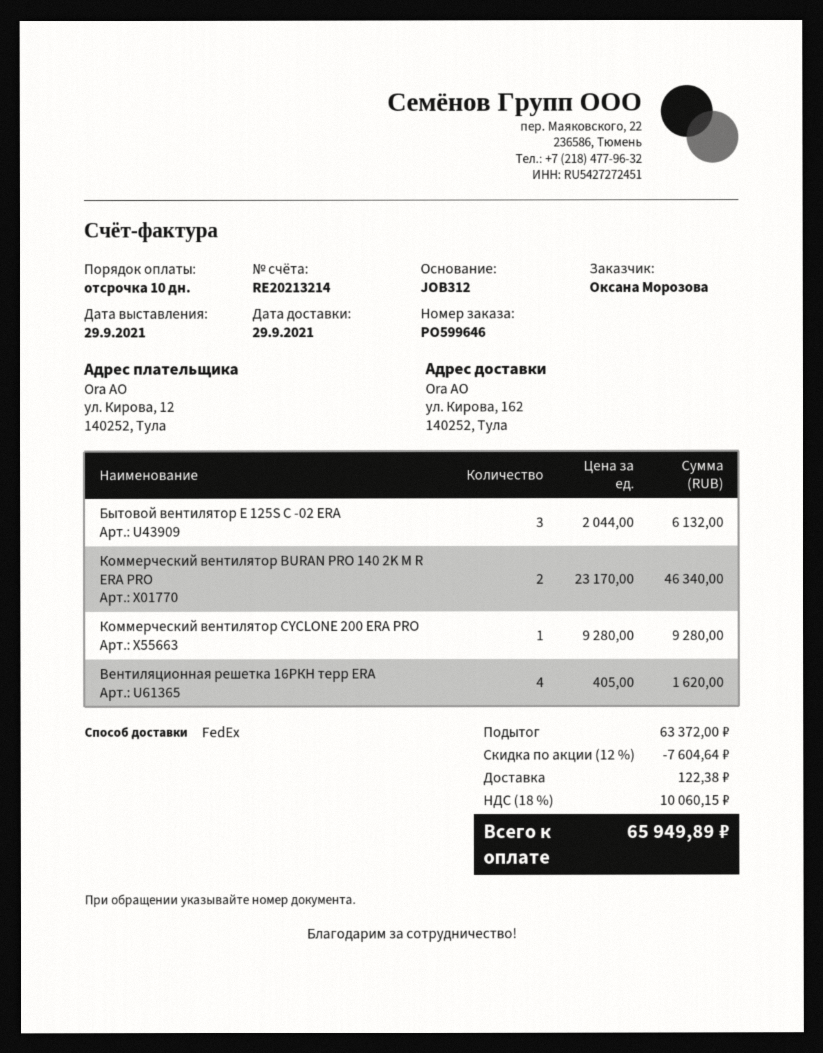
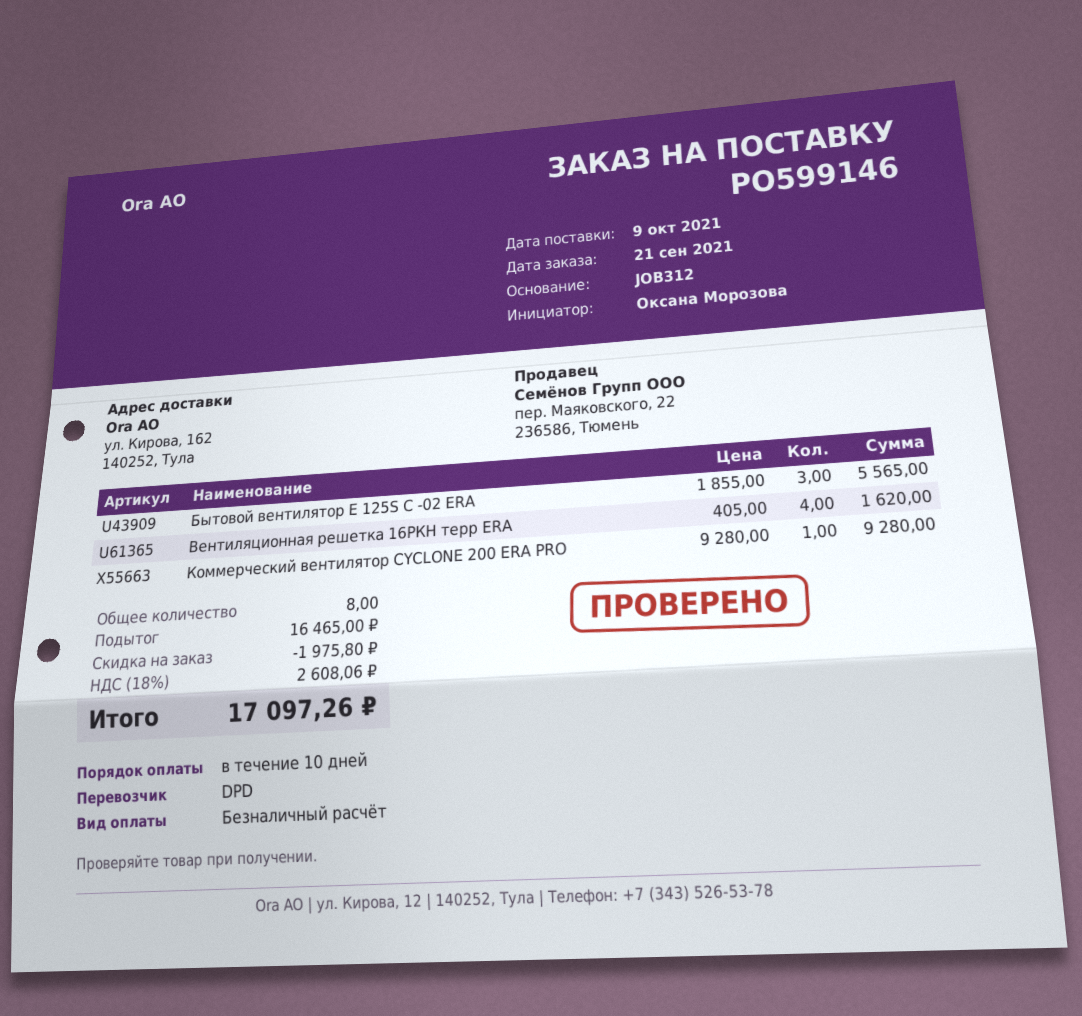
order number: PO599646 -> PO599146
delivery date: 2021-09-29 -> 2021-10-09
shipping method: FedEx -> DPD
Бытовой вентилятор E 125S C -02 ERA: 3 x 2044.00 = 6132.00 -> 3 x 1855.00 = 5565.00
Коммерческий вентилятор BURAN PRO 140 2K M R ERA PRO: 2 x 23170.00 = 46340.00 -> none
subtotal: 63372.00 -> 16465.00
discount: 7604.64 -> 1975.80
shipping: 122.38 -> none
tax: 18% = 10060.15 -> 18% = 2608.06
total: 65949.89 -> 17097.26

